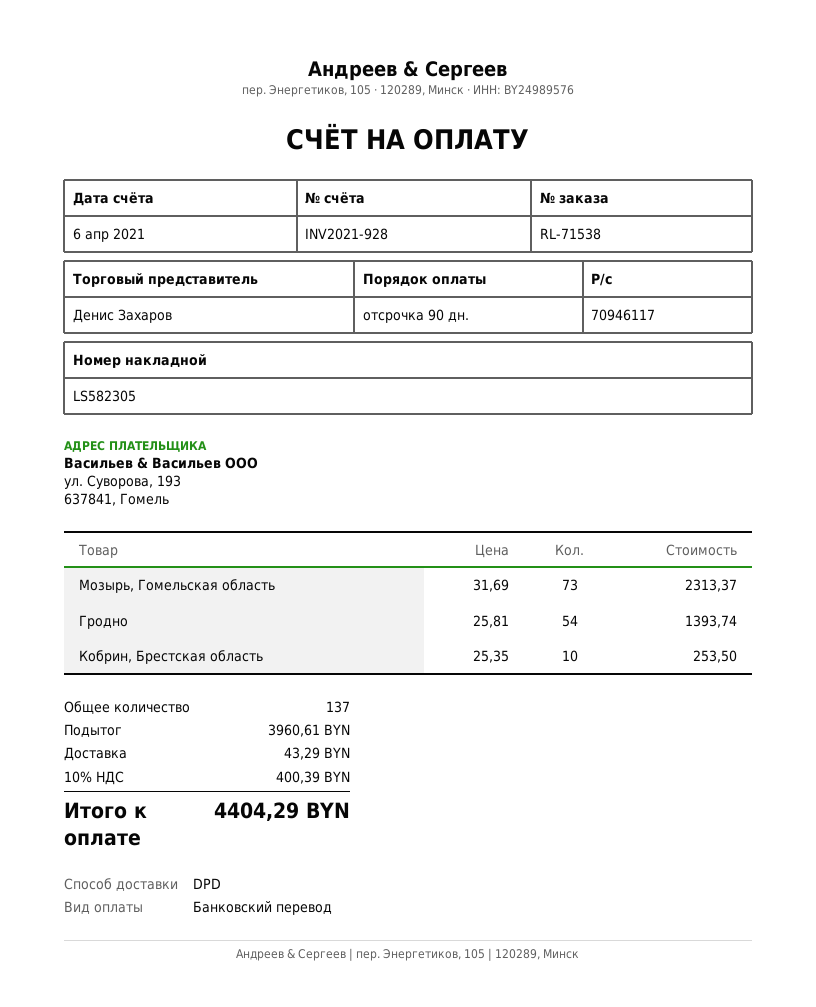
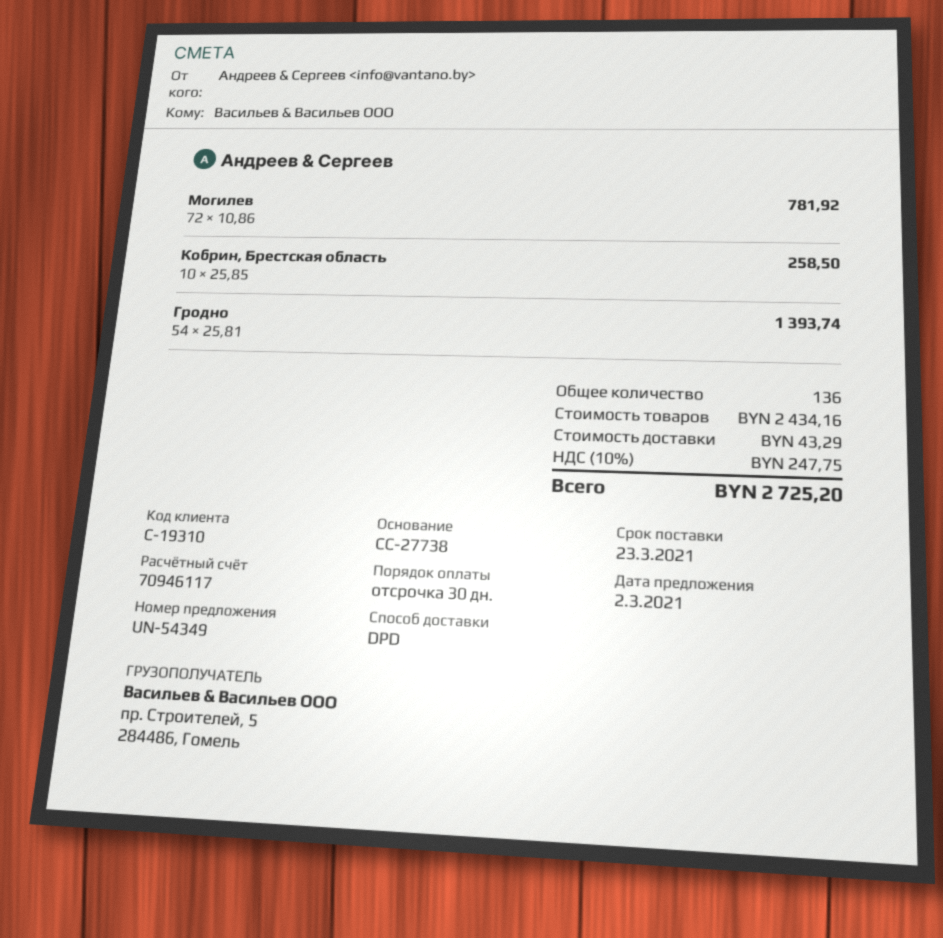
payment terms: 90 days -> 30 days
Мозырь, Гомельская область: 73 x 31.69 = 2313.37 -> none
Кобрин, Брестская область: 10 x 25.35 = 253.50 -> 10 x 25.85 = 258.50
Могилев: none -> 72 x 10.86 = 781.92
total quantity: 137 -> 136
subtotal: 3960.61 -> 2434.16
tax: 10% = 400.39 -> 10% = 247.75
total: 4404.29 -> 2725.20

